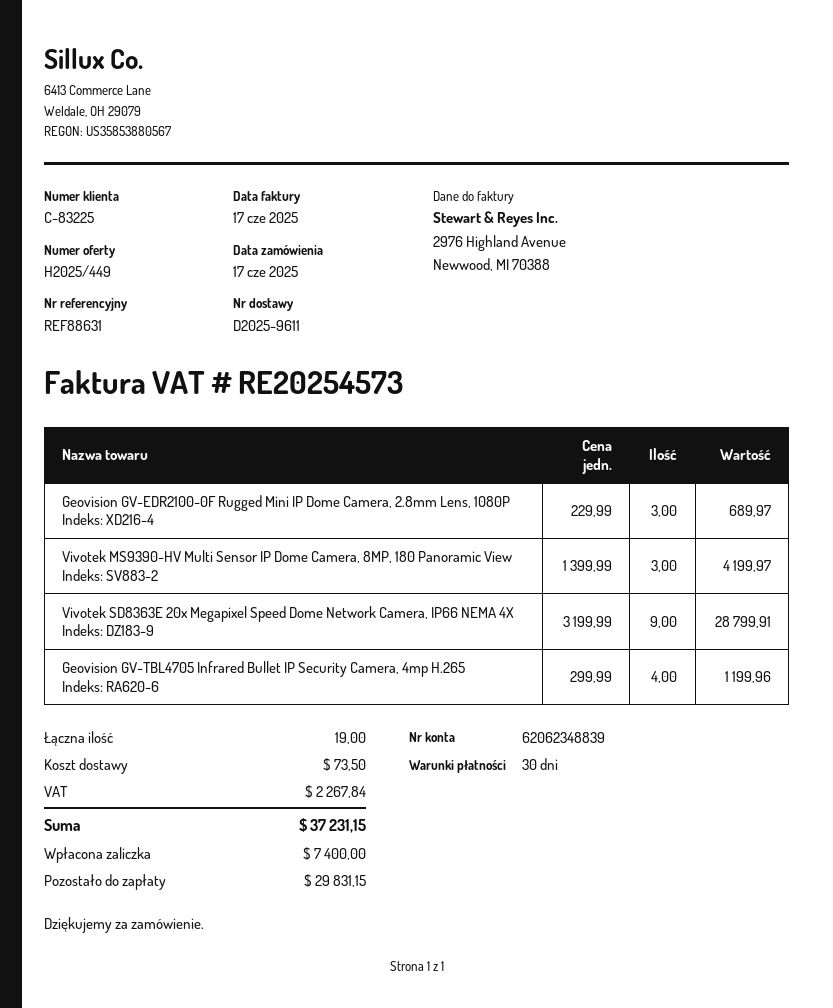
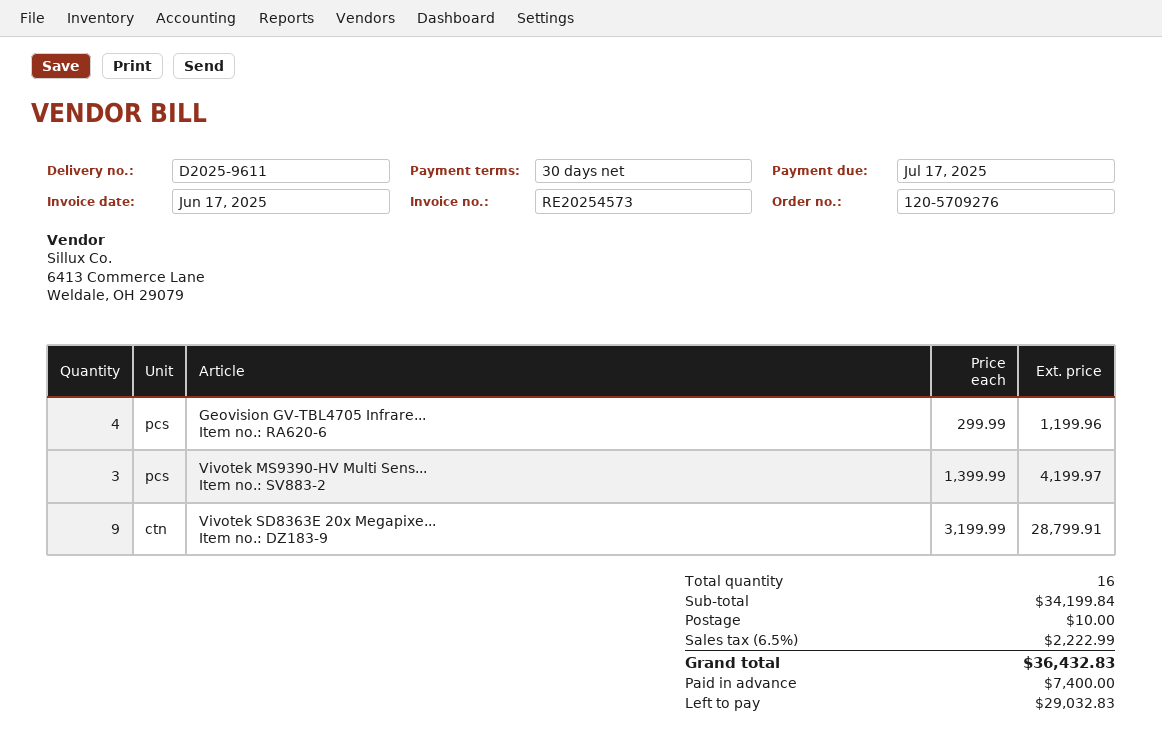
Geovision GV-EDR2100-0F Rugged Mini IP Dome Camera, 2.8mm Lens, 1080P: 3 x 229.99 = 689.97 -> none
total quantity: 19 -> 16
shipping: 73.50 -> 10.00
tax: 2267.84 -> 2222.99
total: 37231.15 -> 36432.83
balance: 29831.15 -> 29032.83

